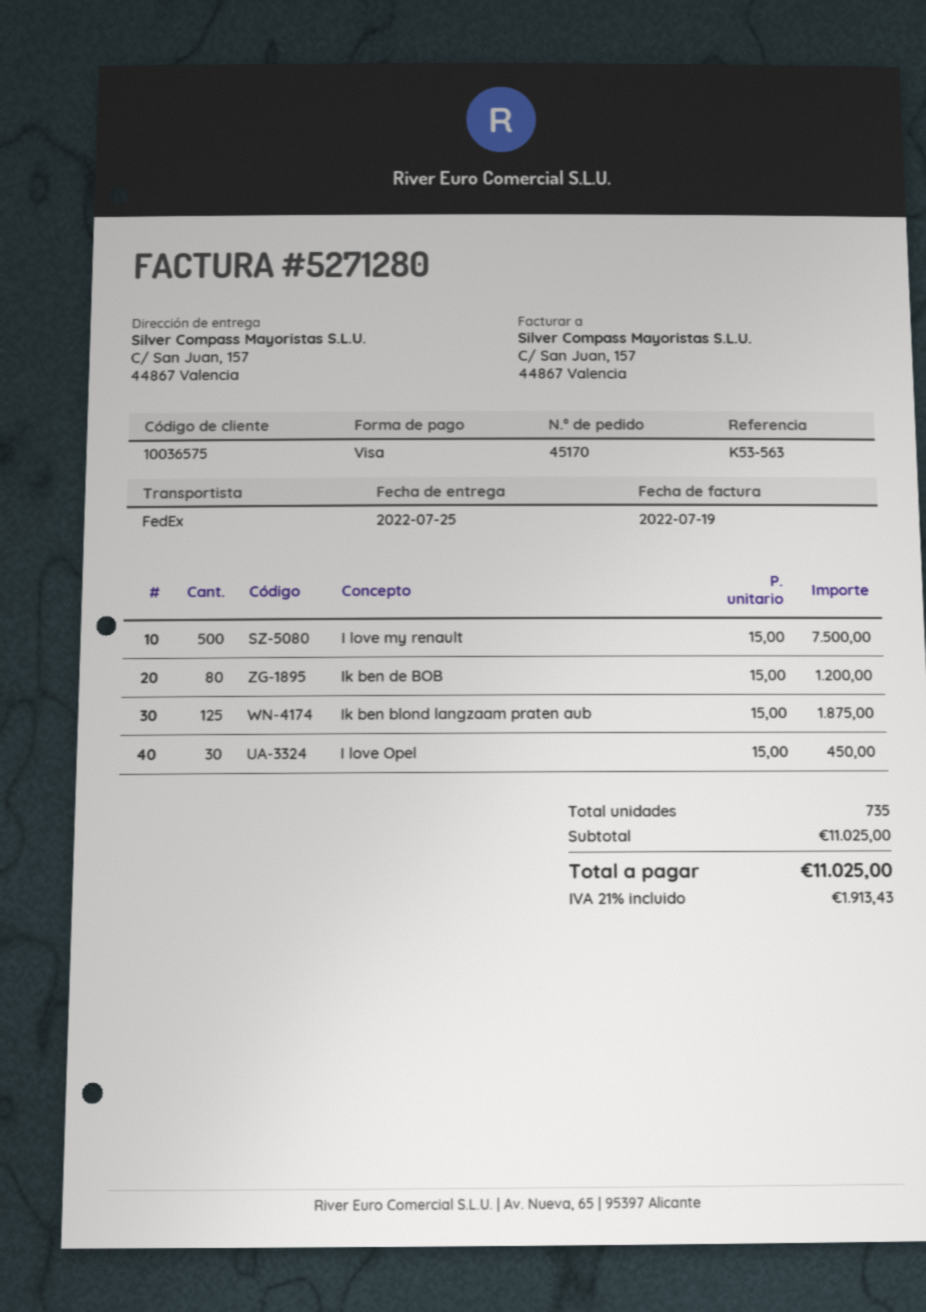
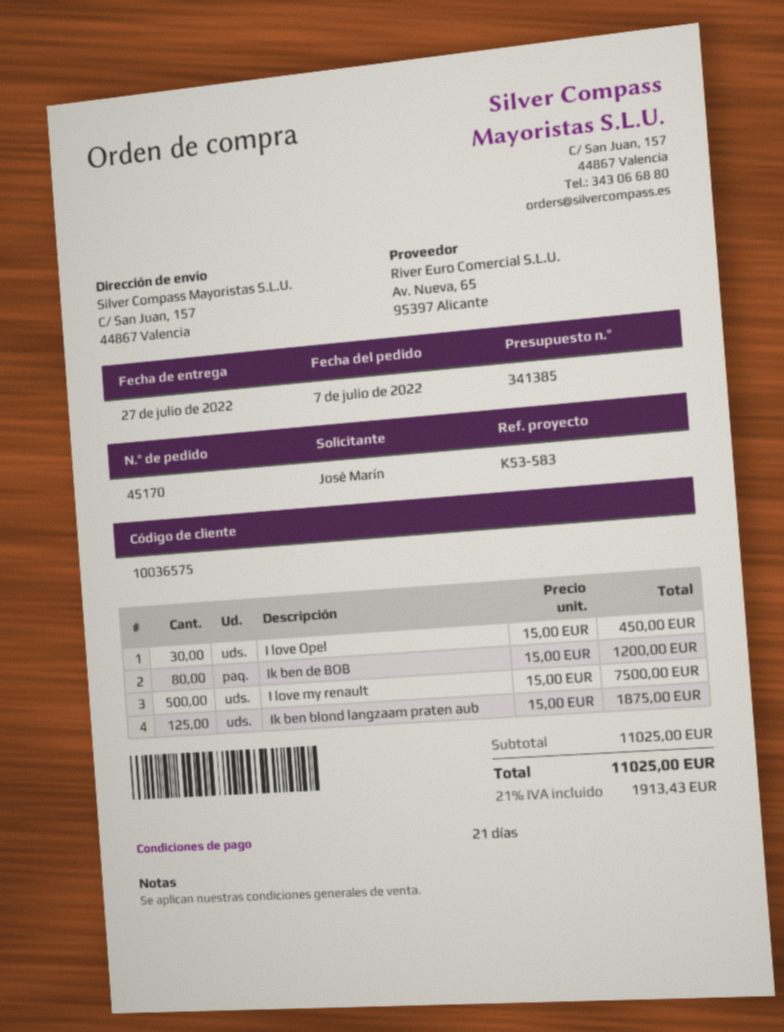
delivery date: 2022-07-25 -> 2022-07-27
reference: K53-563 -> K53-583

